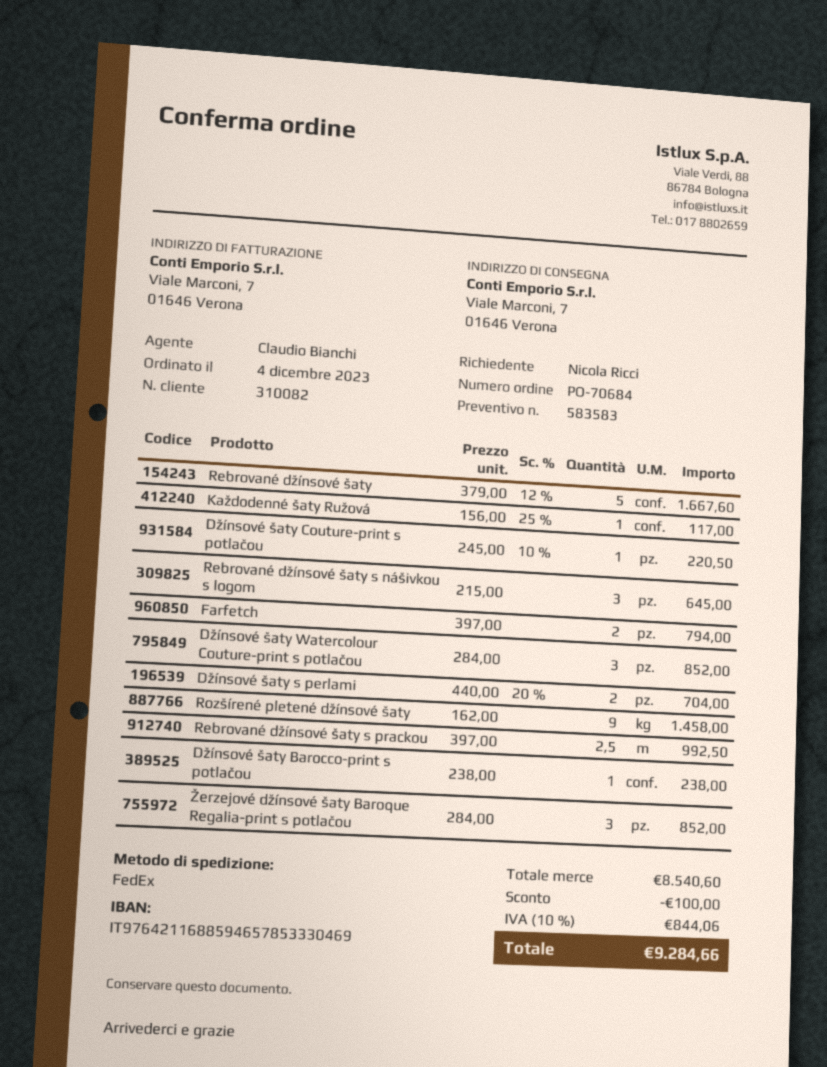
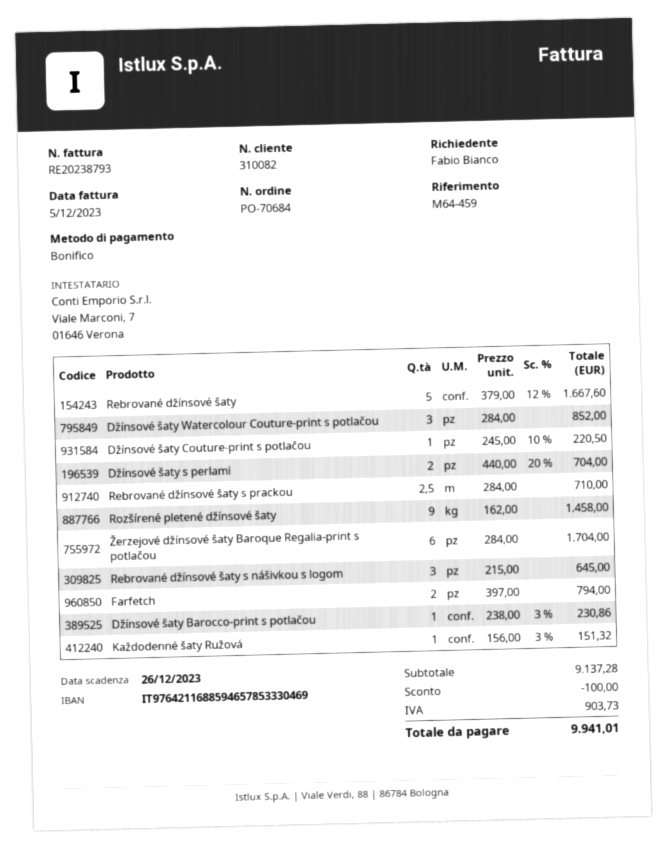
ordered by: Nicola Ricci -> Fabio Bianco
Každodenné šaty Ružová: 1 x 156.00 - 25% = 117.00 -> 1 x 156.00 - 3% = 151.32
Rebrované džínsové šaty s prackou: 2.5 x 397.00 = 992.50 -> 2.5 x 284.00 = 710.00
Džínsové šaty Barocco-print s potlačou: 1 x 238.00 = 238.00 -> 1 x 238.00 - 3% = 230.86
Žerzejové džínsové šaty Baroque Regalia-print s potlačou: 3 x 284.00 = 852.00 -> 6 x 284.00 = 1704.00
subtotal: 8540.60 -> 9137.28
tax: 844.06 -> 903.73
total: 9284.66 -> 9941.01

